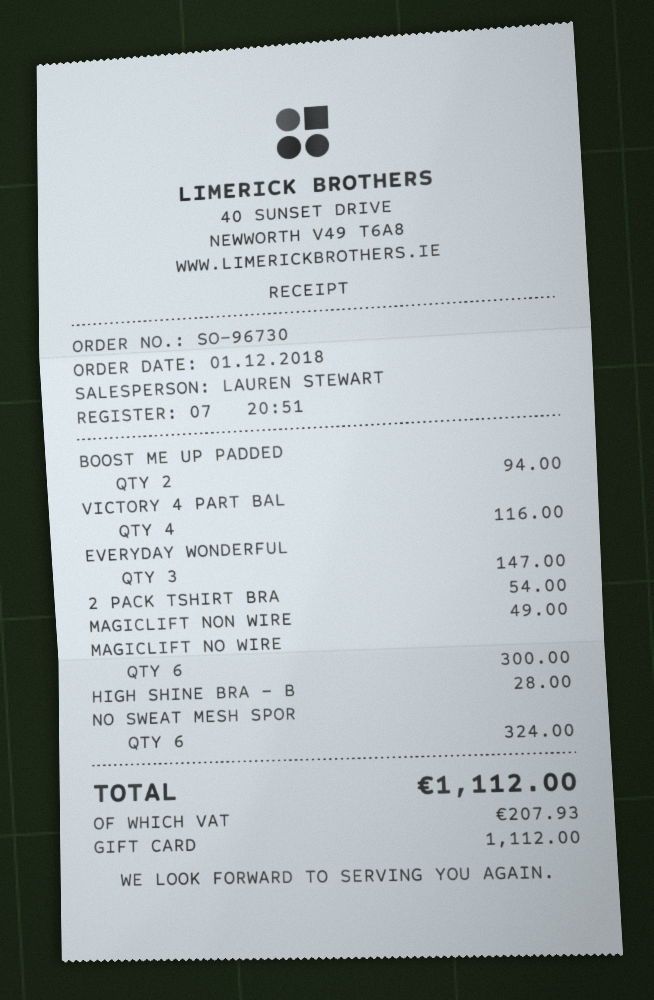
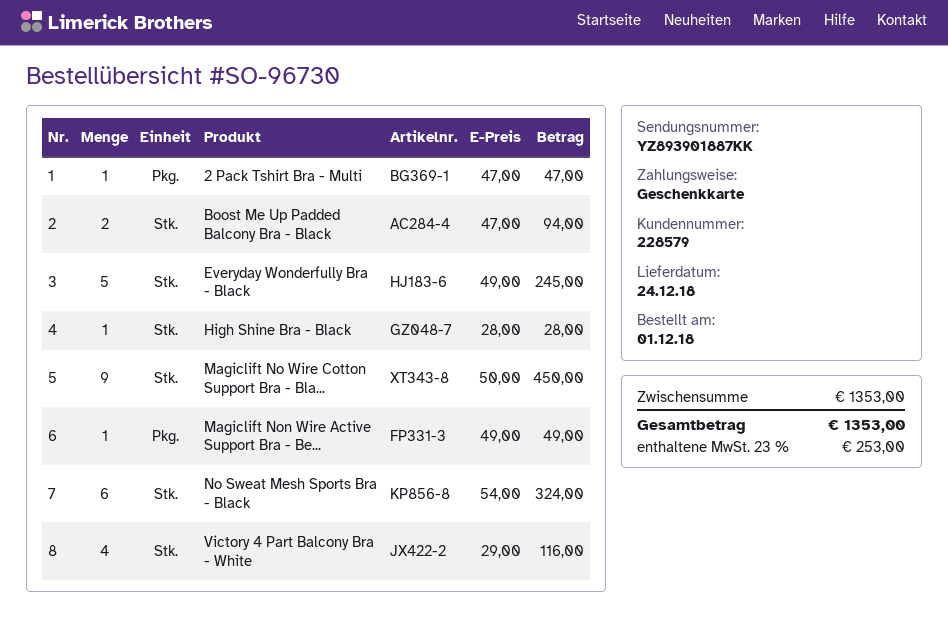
EVERYDAY WONDERFUL: 3 for 147.00 -> 5 for 245.00
2 PACK TSHIRT BRA: 1 for 54.00 -> 1 for 47.00
MAGICLIFT NO WIRE: 6 for 300.00 -> 9 for 450.00
tax: 207.93 -> 253.00
total: 1112.00 -> 1353.00

